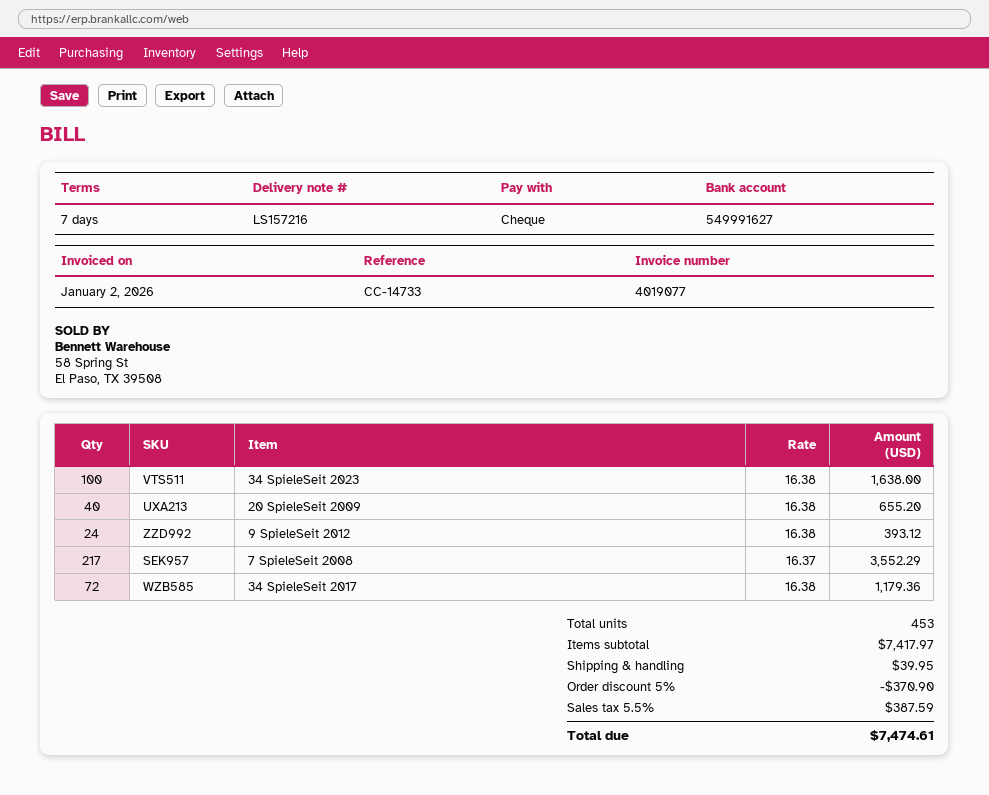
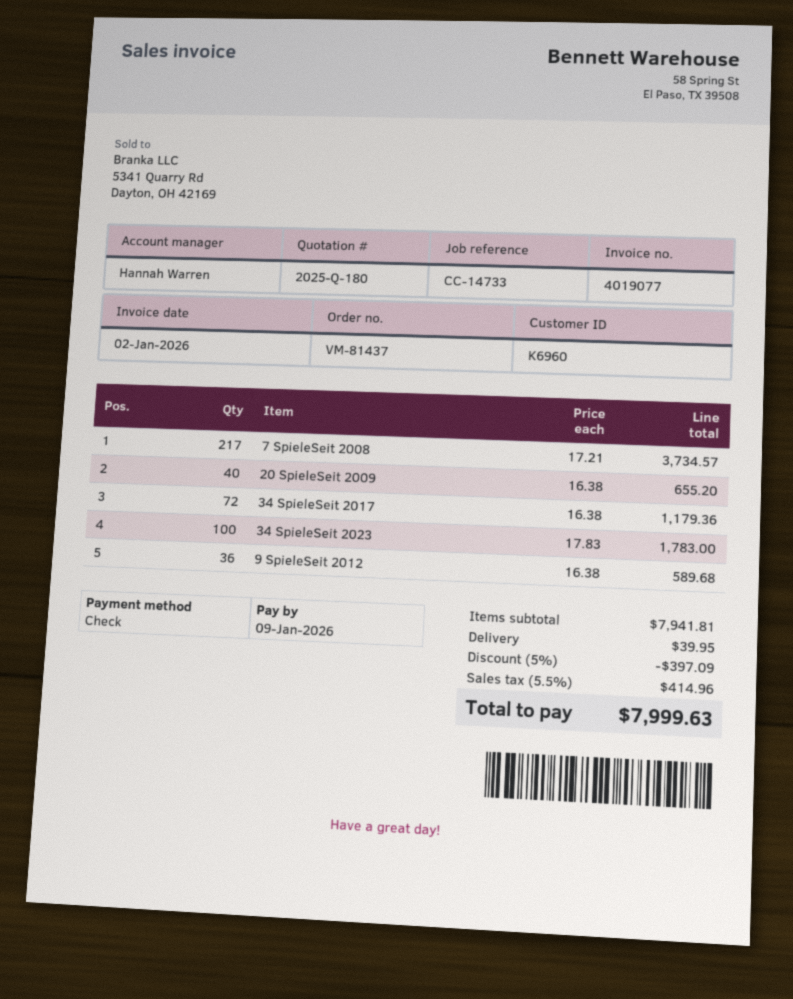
34 SpieleSeit 2023: 100 x 16.38 = 1638.00 -> 100 x 17.83 = 1783.00
9 SpieleSeit 2012: 24 x 16.38 = 393.12 -> 36 x 16.38 = 589.68
7 SpieleSeit 2008: 217 x 16.37 = 3552.29 -> 217 x 17.21 = 3734.57
subtotal: 7417.97 -> 7941.81
discount: 5% = 370.90 -> 5% = 397.09
tax: 5.5% = 387.59 -> 5.5% = 414.96
total: 7474.61 -> 7999.63

